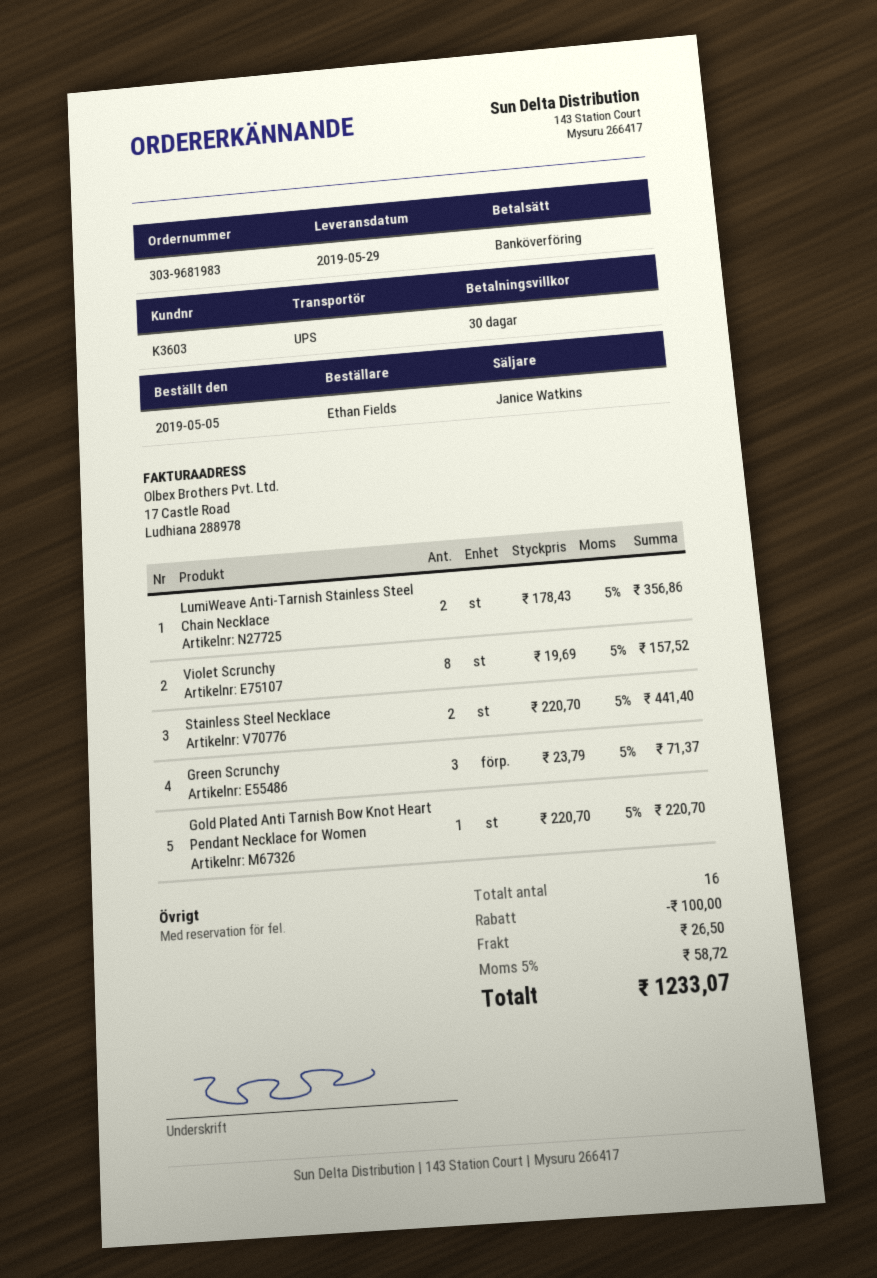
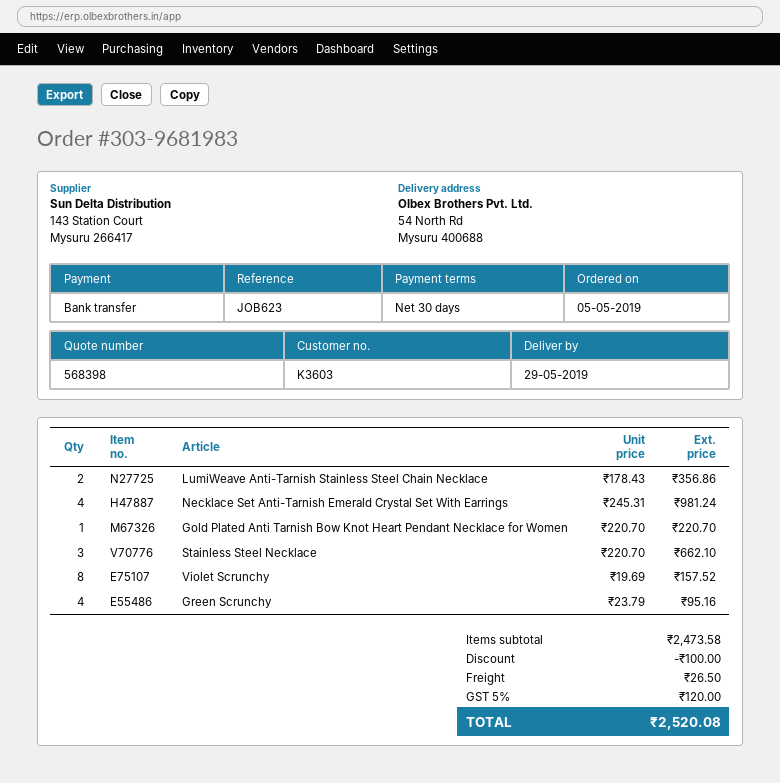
Stainless Steel Necklace: 2 x 220.70 = 441.40 -> 3 x 220.70 = 662.10
Green Scrunchy: 3 x 23.79 = 71.37 -> 4 x 23.79 = 95.16
Necklace Set Anti-Tarnish Emerald Crystal Set With Earrings: none -> 4 x 245.31 = 981.24
tax: 5% = 58.72 -> 5% = 120.00
total: 1233.07 -> 2520.08

